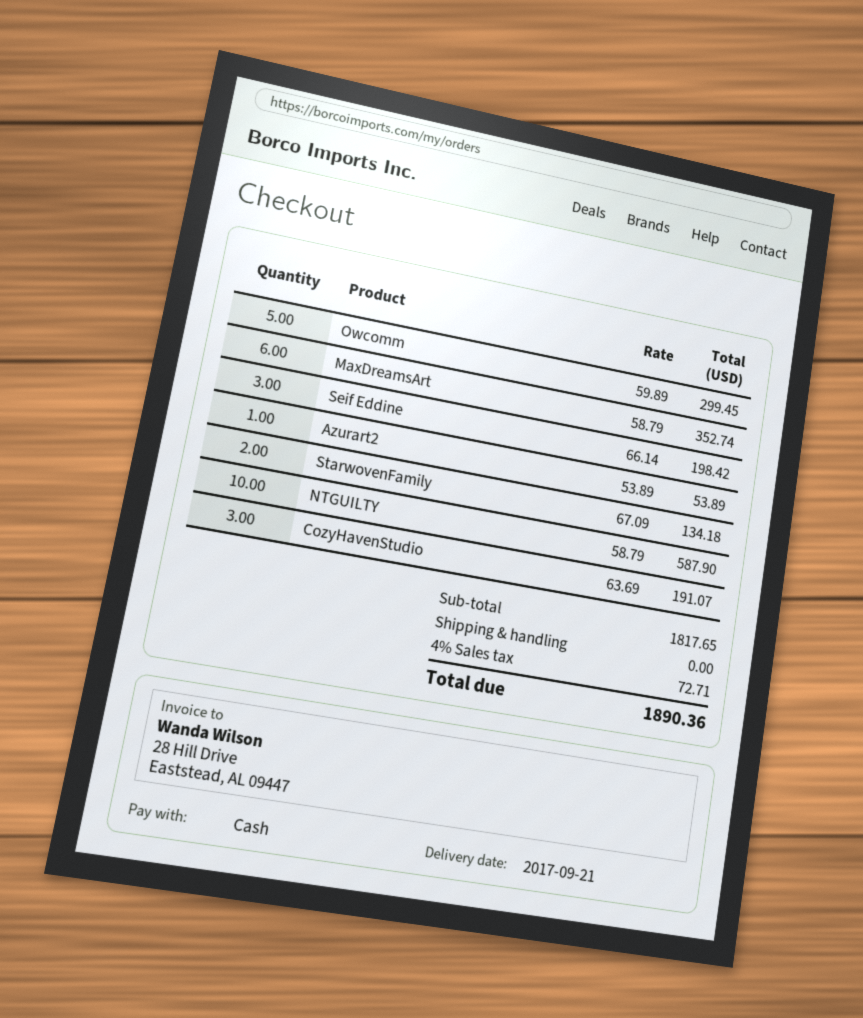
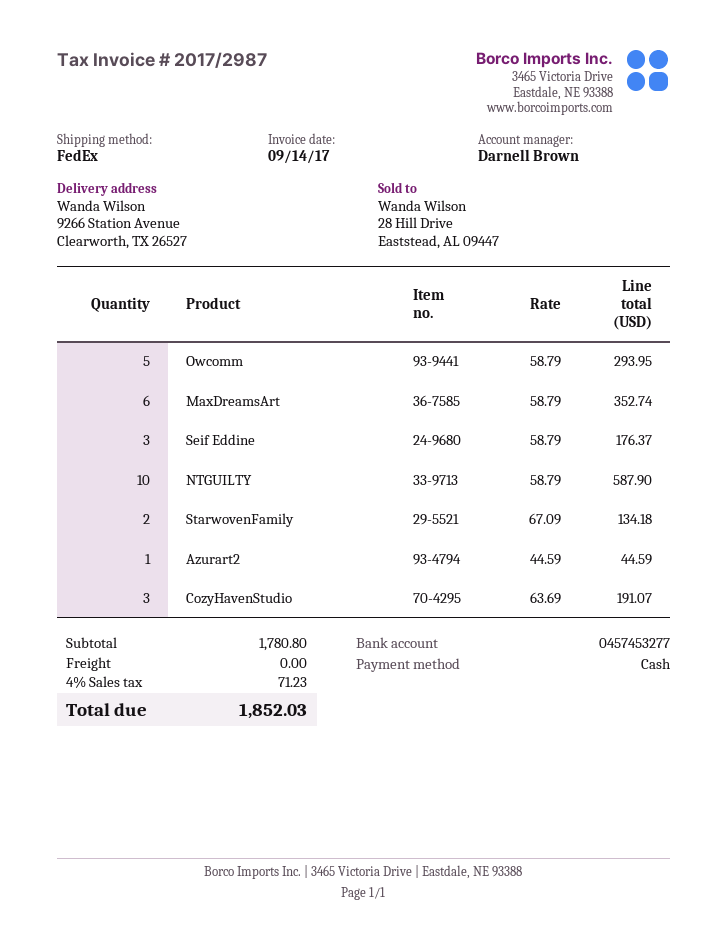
Owcomm: 5 x 59.89 = 299.45 -> 5 x 58.79 = 293.95
Seif Eddine: 3 x 66.14 = 198.42 -> 3 x 58.79 = 176.37
Azurart2: 1 x 53.89 = 53.89 -> 1 x 44.59 = 44.59
subtotal: 1817.65 -> 1780.80
tax: 4% = 72.71 -> 4% = 71.23
total: 1890.36 -> 1852.03

